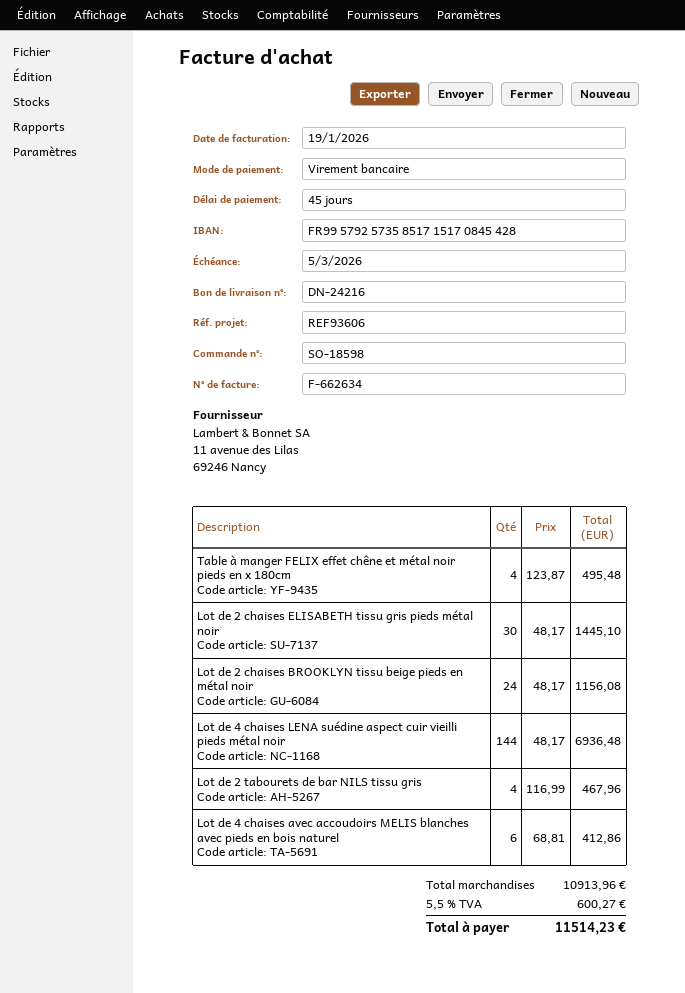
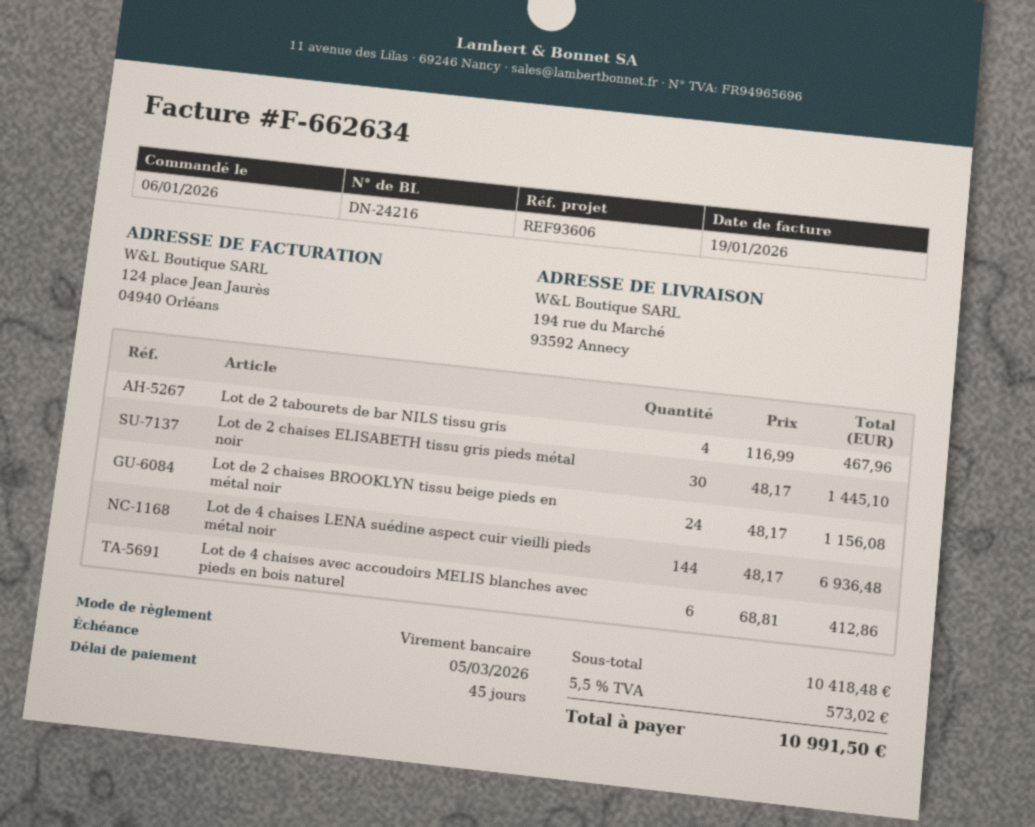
Table à manger FELIX effet chêne et métal noir pieds en x 180cm: 4 x 123.87 = 495.48 -> none
subtotal: 10913.96 -> 10418.48
tax: 5.5% = 600.27 -> 5.5% = 573.02
total: 11514.23 -> 10991.50

